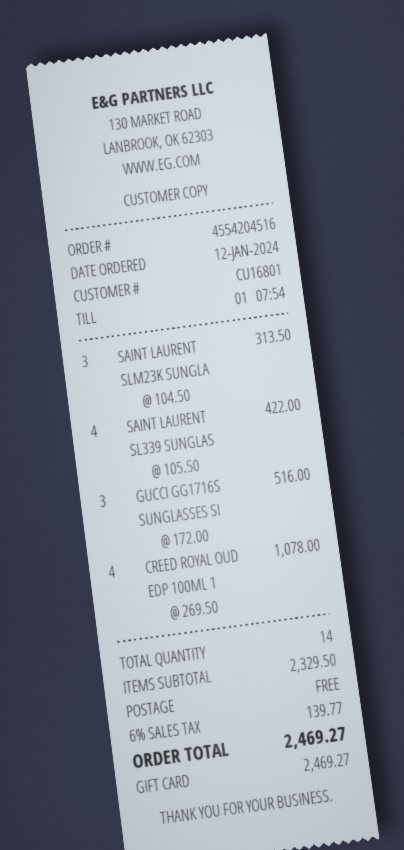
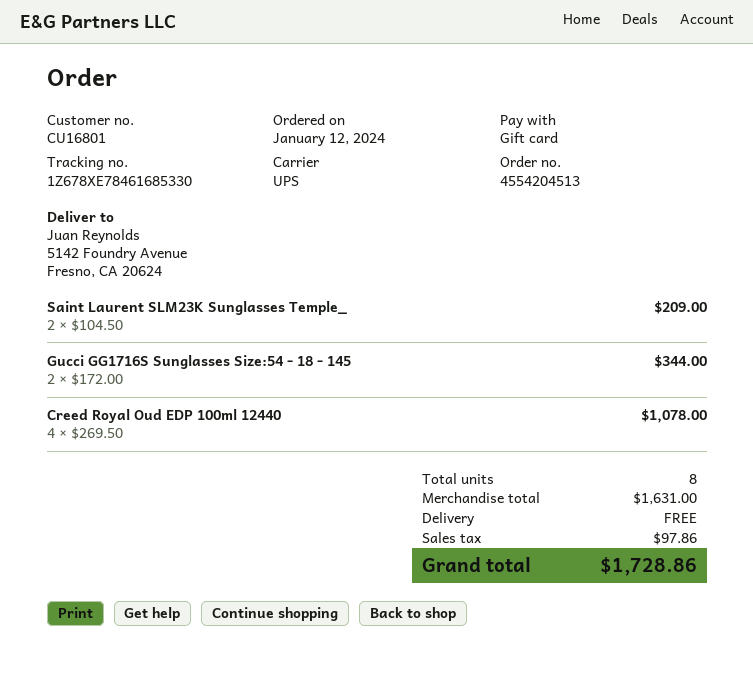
order number: 4554204516 -> 4554204513
SAINT LAURENT SLM23K SUNGLA: 3 x 104.50 = 313.50 -> 2 x 104.50 = 209.00
SAINT LAURENT SL339 SUNGLAS: 4 x 105.50 = 422.00 -> none
GUCCI GG1716S SUNGLASSES SI: 3 x 172.00 = 516.00 -> 2 x 172.00 = 344.00
total quantity: 14 -> 8
subtotal: 2329.50 -> 1631.00
tax: 139.77 -> 97.86
total: 2469.27 -> 1728.86

